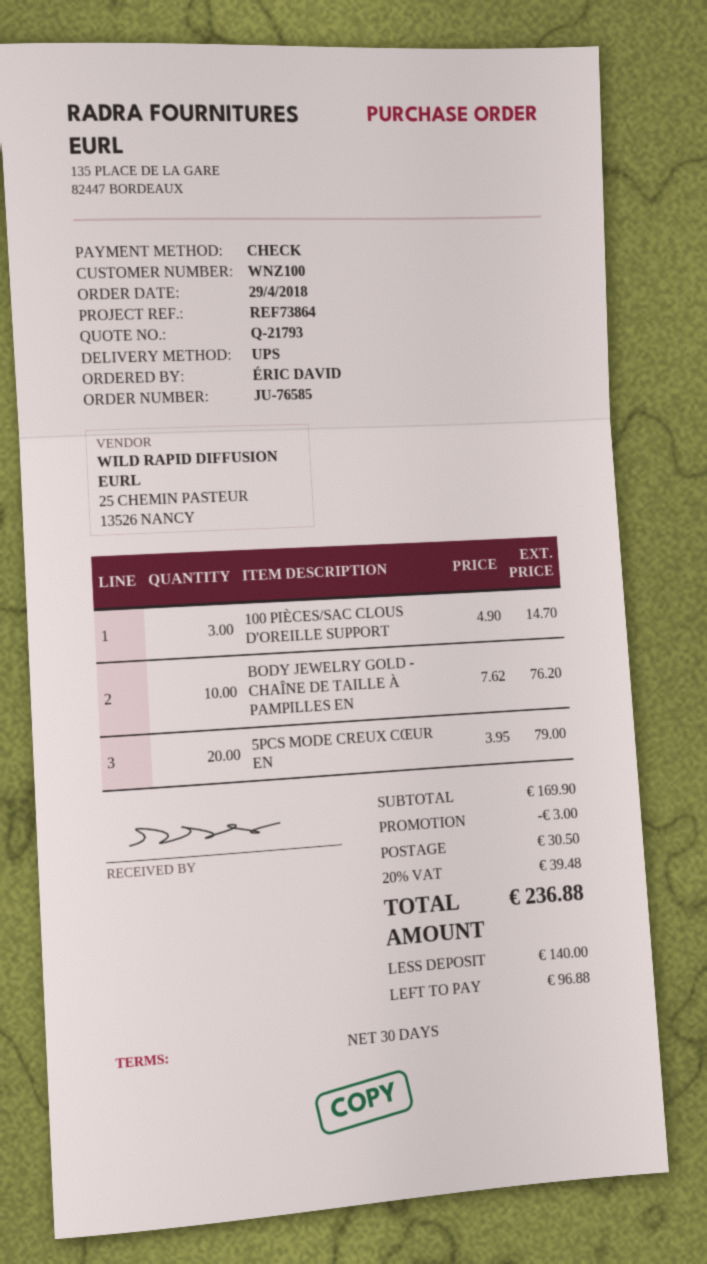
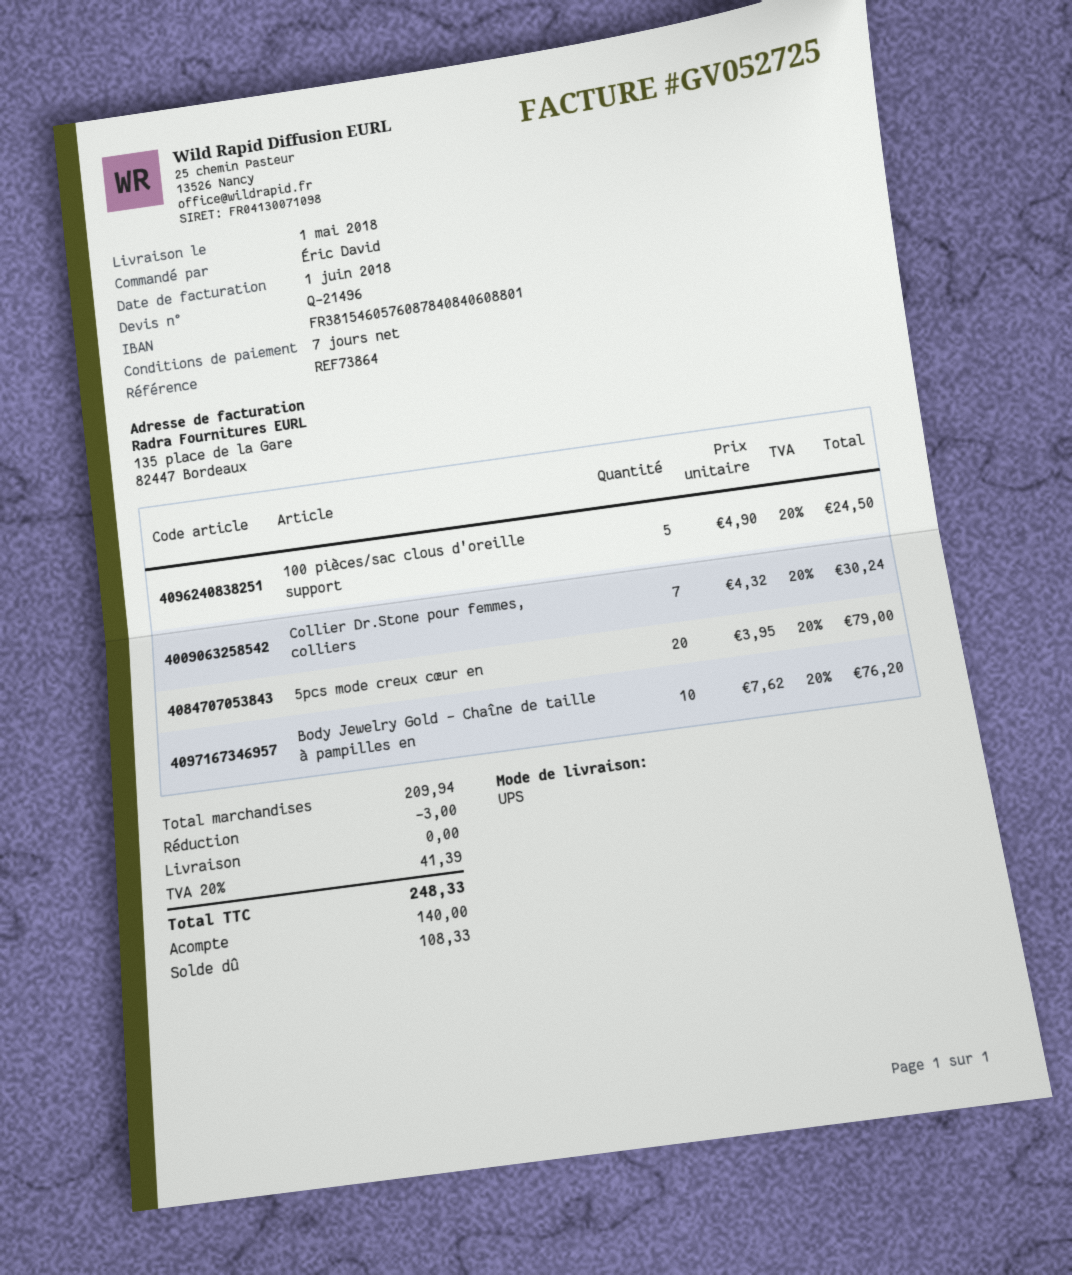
quote number: Q-21793 -> Q-21496
payment terms: 30 days -> 7 days
100 PIÈCES/SAC CLOUS D'OREILLE SUPPORT: 3 x 4.90 = 14.70 -> 5 x 4.90 = 24.50
Collier Dr.Stone pour femmes, colliers: none -> 7 x 4.32 = 30.24
subtotal: 169.90 -> 209.94
shipping: 30.50 -> 0.00
tax: 20% = 39.48 -> 20% = 41.39
total: 236.88 -> 248.33
balance: 96.88 -> 108.33

